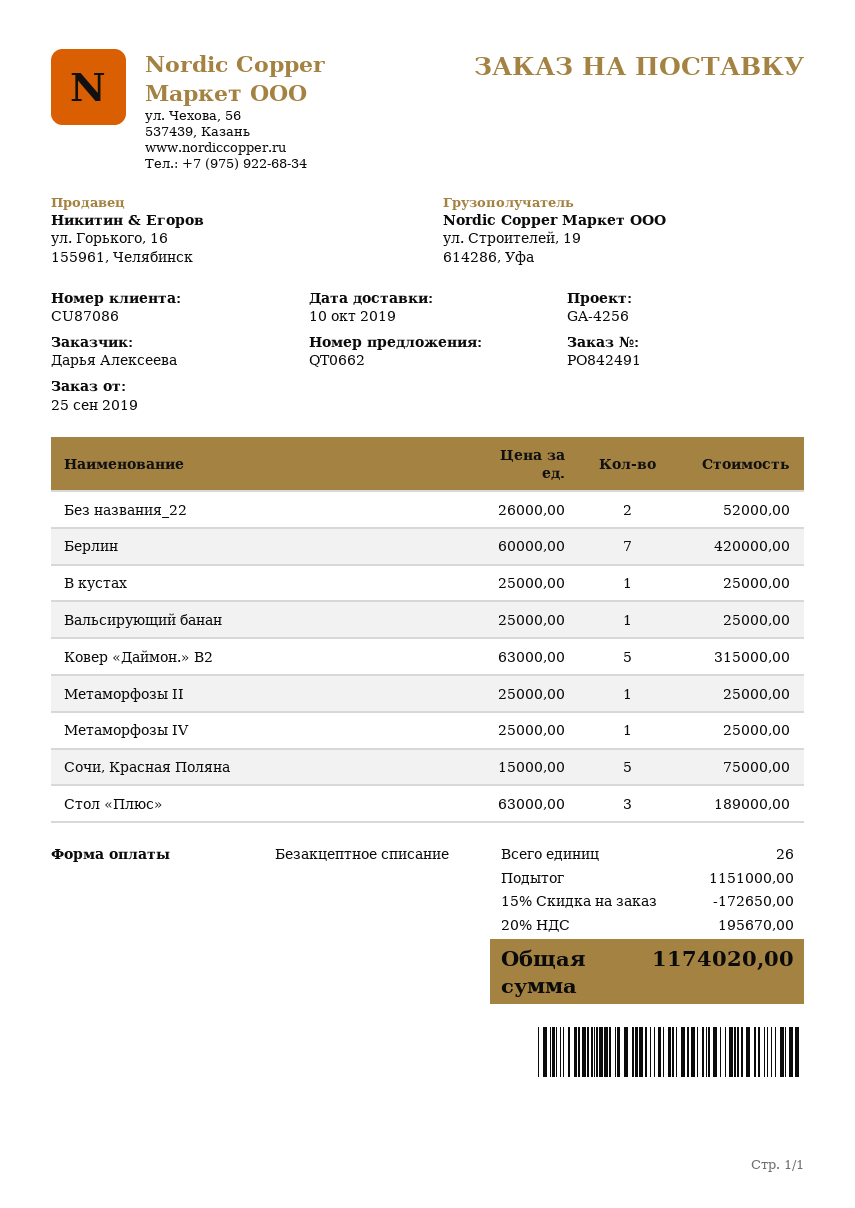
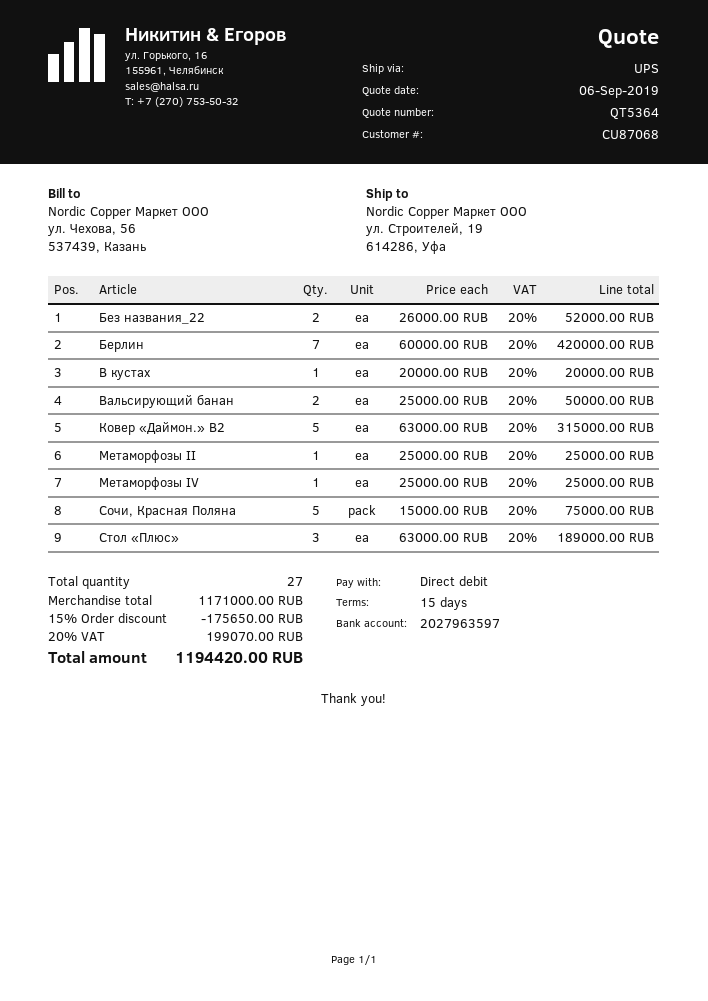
quote number: QT0662 -> QT5364
customer number: CU87086 -> CU87068
В кустах: 1 x 25000.00 = 25000.00 -> 1 x 20000.00 = 20000.00
Вальсирующий банан: 1 x 25000.00 = 25000.00 -> 2 x 25000.00 = 50000.00
total quantity: 26 -> 27
subtotal: 1151000.00 -> 1171000.00
discount: 15% = 172650.00 -> 15% = 175650.00
tax: 20% = 195670.00 -> 20% = 199070.00
total: 1174020.00 -> 1194420.00

